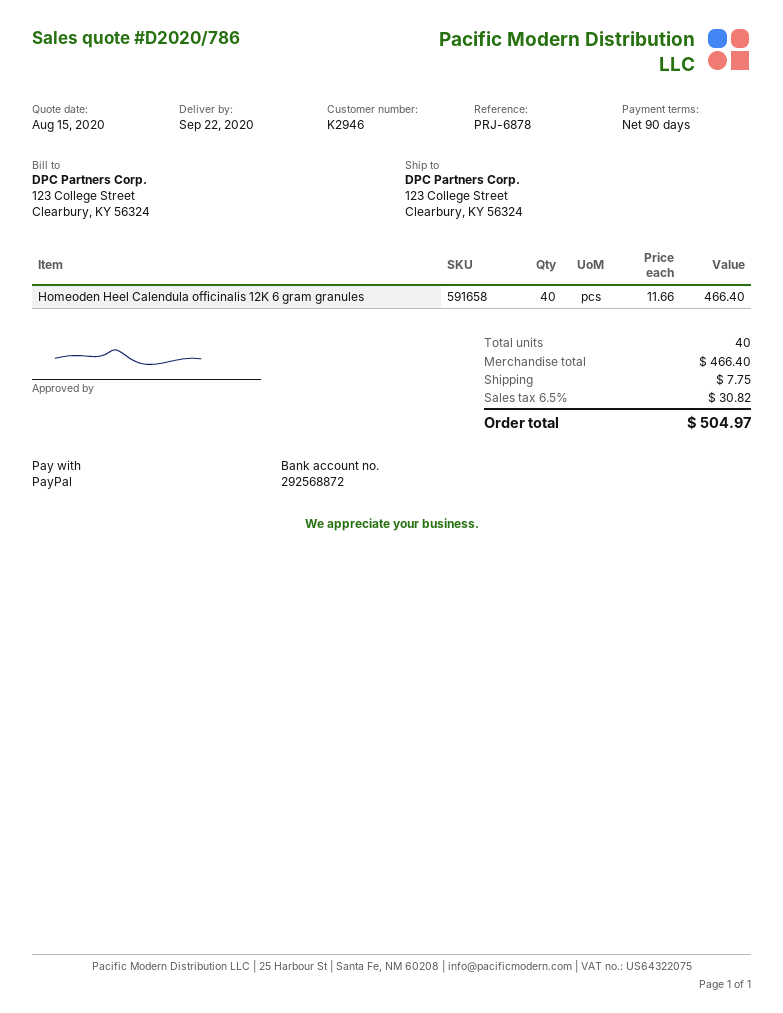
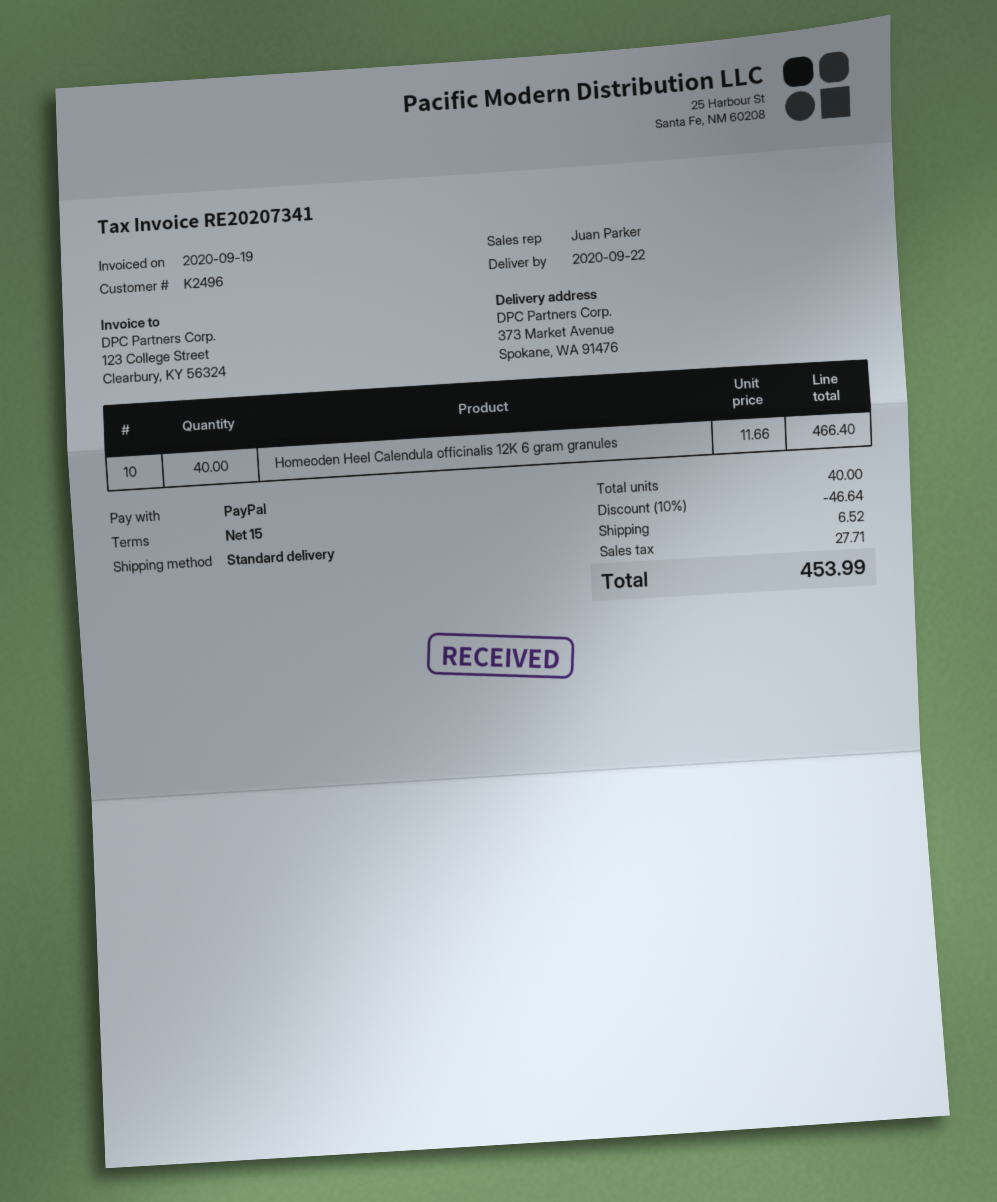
payment terms: 90 days -> 15 days
customer number: K2946 -> K2496
ship to: 123 College Street, Clearbury, KY 56324 -> 373 Market Avenue, Spokane, WA 91476
discount: none -> 10% = 46.64
shipping: 7.75 -> 6.52
tax: 30.82 -> 27.71
total: 504.97 -> 453.99

